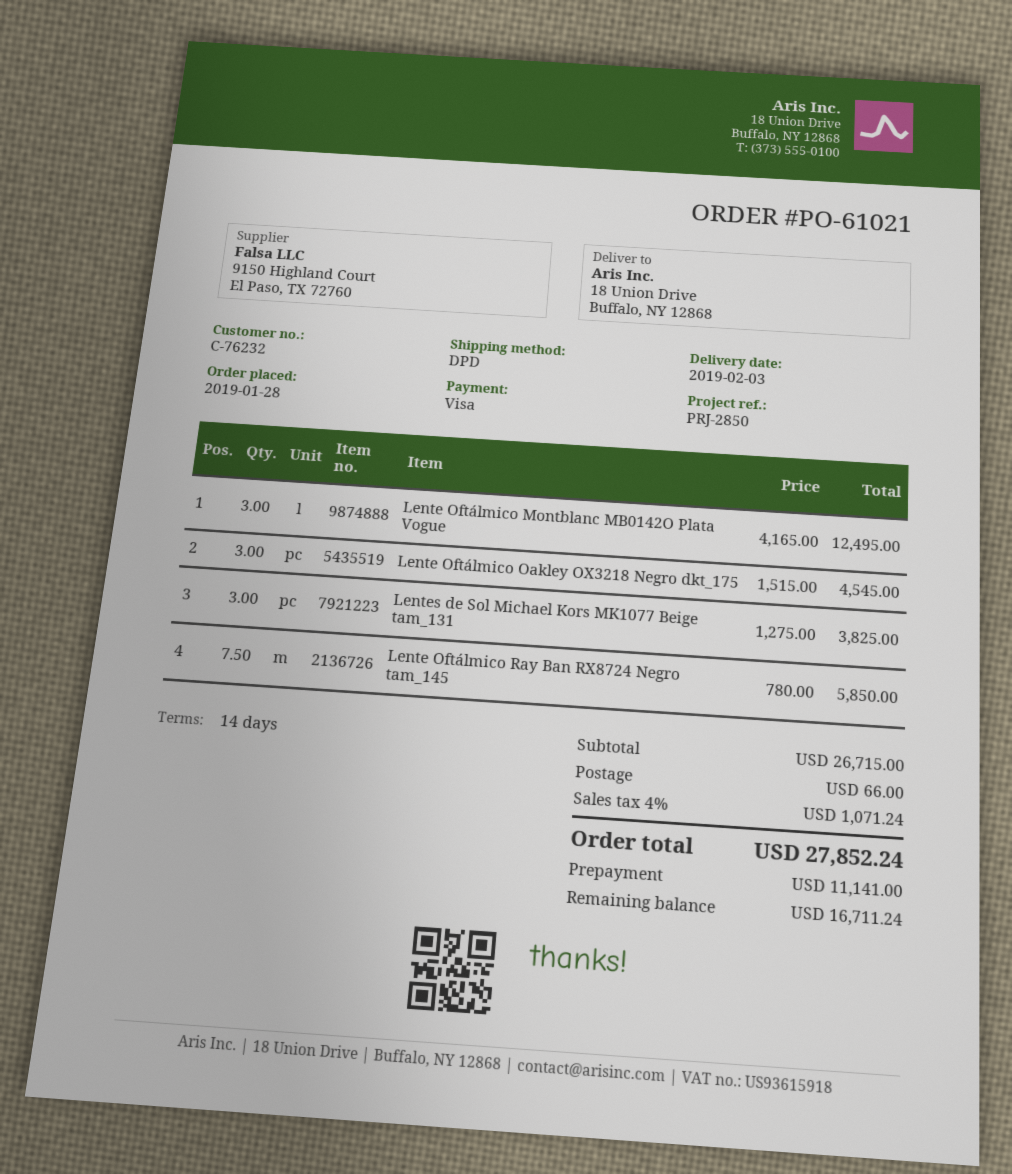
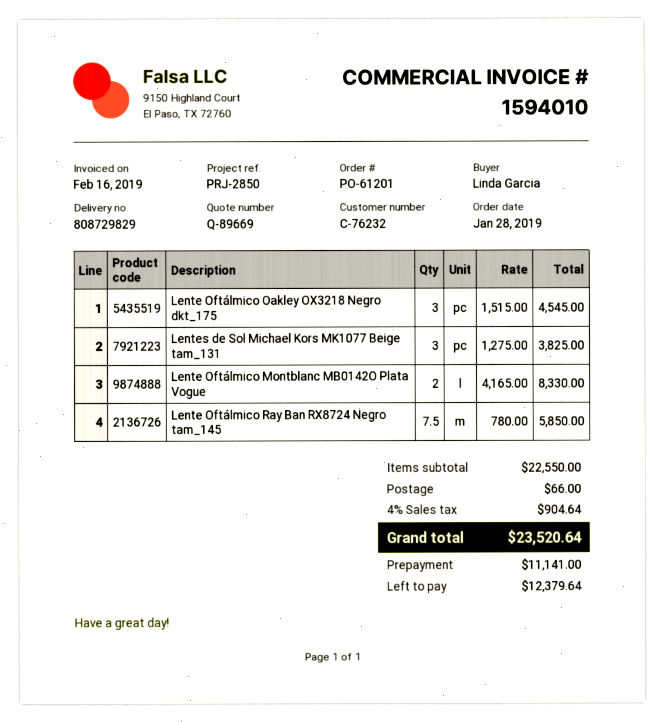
order number: PO-61021 -> PO-61201
Lente Oftálmico Montblanc MB0142O Plata Vogue: 3 x 4165.00 = 12495.00 -> 2 x 4165.00 = 8330.00
subtotal: 26715.00 -> 22550.00
tax: 4% = 1071.24 -> 4% = 904.64
total: 27852.24 -> 23520.64
balance: 16711.24 -> 12379.64

